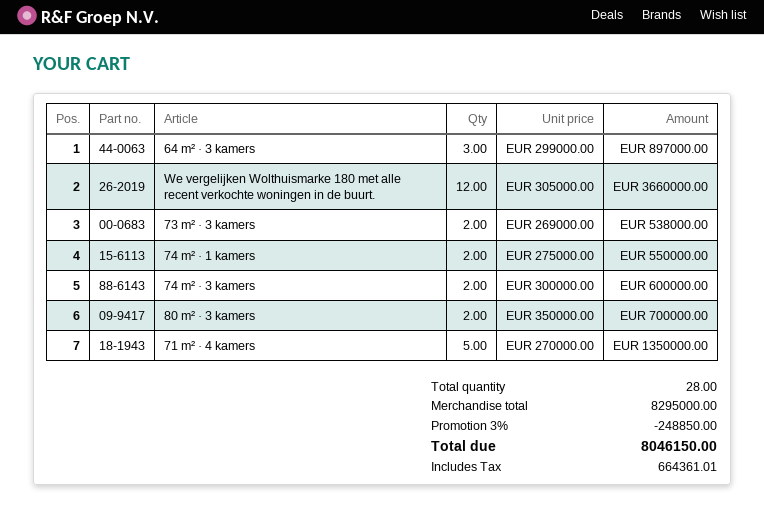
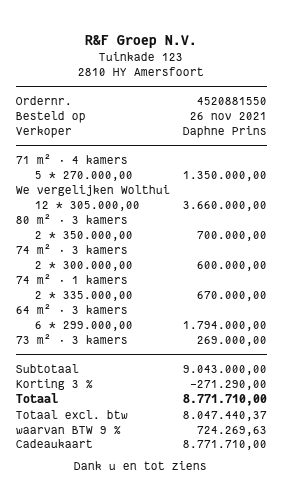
64 m² · 3 kamers: 3 x 299000.00 = 897000.00 -> 6 x 299000.00 = 1794000.00
73 m² · 3 kamers: 2 x 269000.00 = 538000.00 -> 1 x 269000.00 = 269000.00
74 m² · 1 kamers: 2 x 275000.00 = 550000.00 -> 2 x 335000.00 = 670000.00
subtotal: 8295000.00 -> 9043000.00
discount: 3% = 248850.00 -> 3% = 271290.00
tax: 664361.01 -> 724269.63
total: 8046150.00 -> 8771710.00

